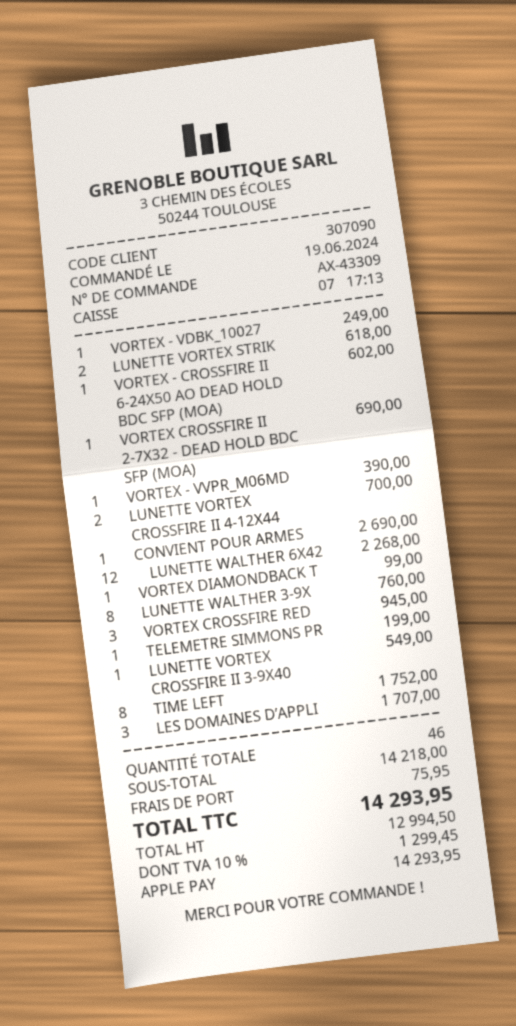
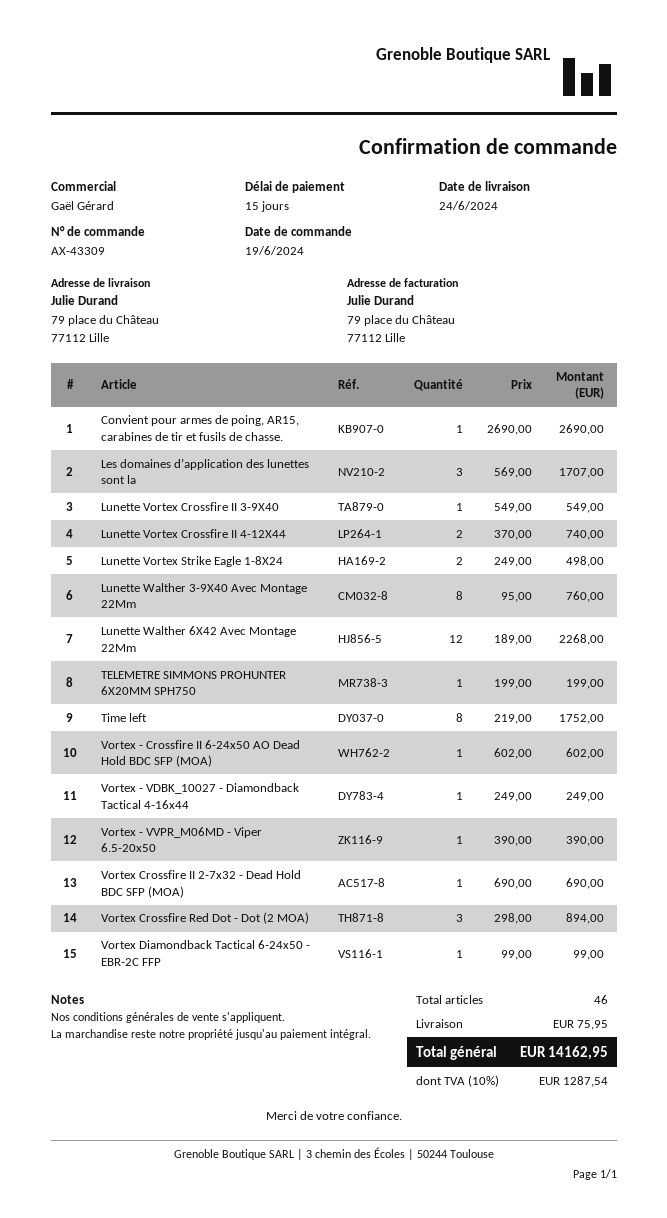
LUNETTE VORTEX STRIK: 2 for 618.00 -> 2 for 498.00
LUNETTE VORTEX CROSSFIRE II 4-12X44: 2 for 700.00 -> 2 for 740.00
VORTEX CROSSFIRE RED: 3 for 945.00 -> 3 for 894.00
tax: 10% = 1299.45 -> 10% = 1287.54
total: 14293.95 -> 14162.95

